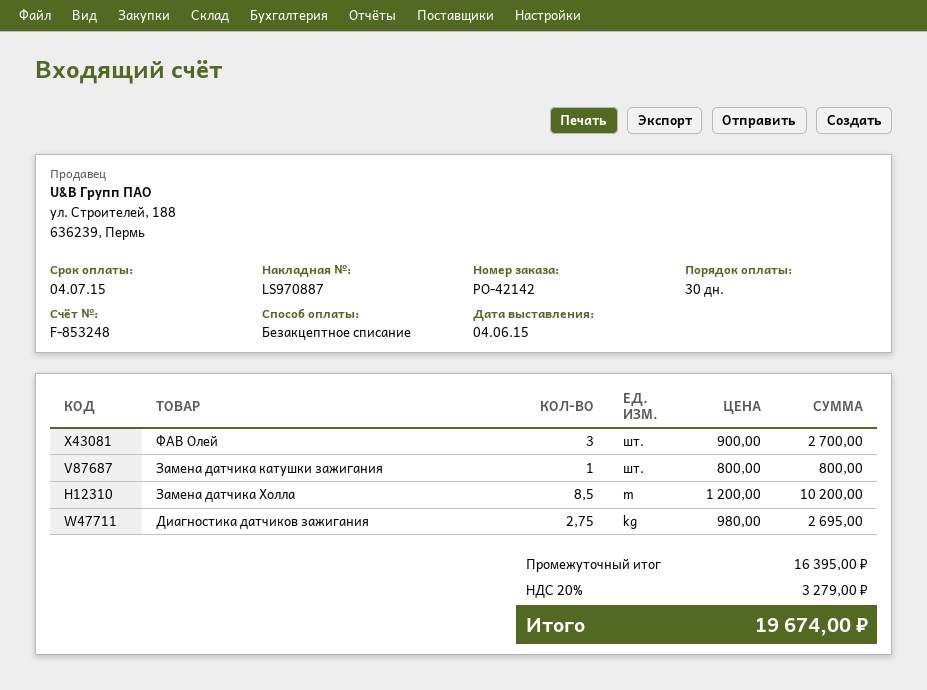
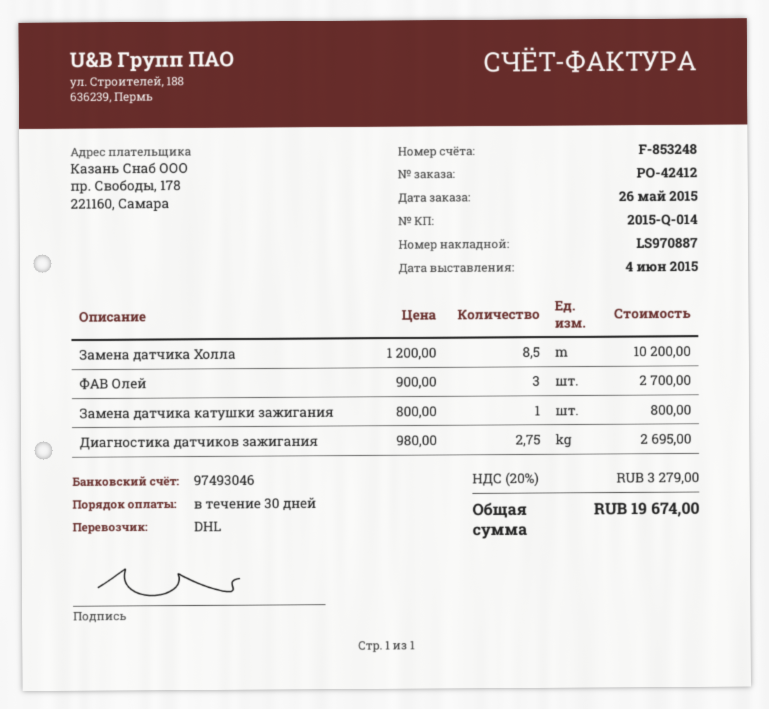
order number: PO-42142 -> PO-42412

